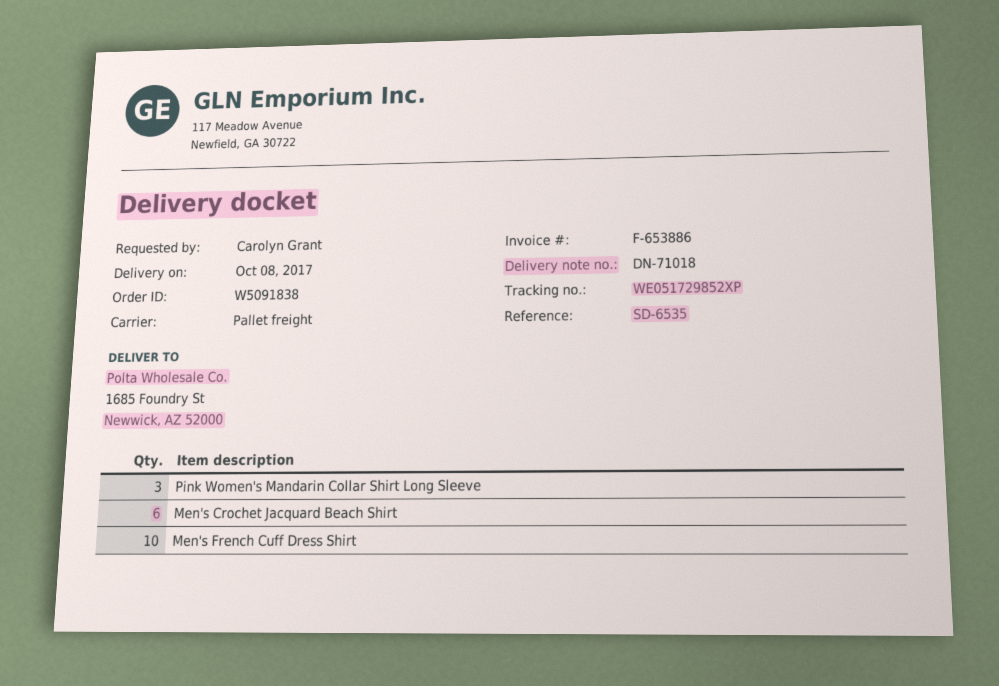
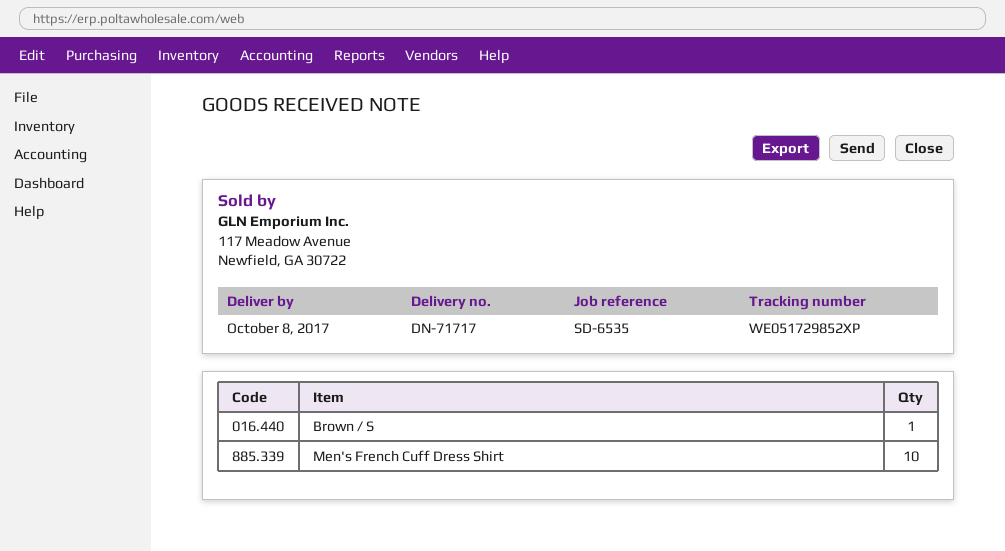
delivery note number: DN-71018 -> DN-71717
Pink Women's Mandarin Collar Shirt Long Sleeve: 3 -> none
Men's Crochet Jacquard Beach Shirt: 6 -> none
Brown / S: none -> 1

